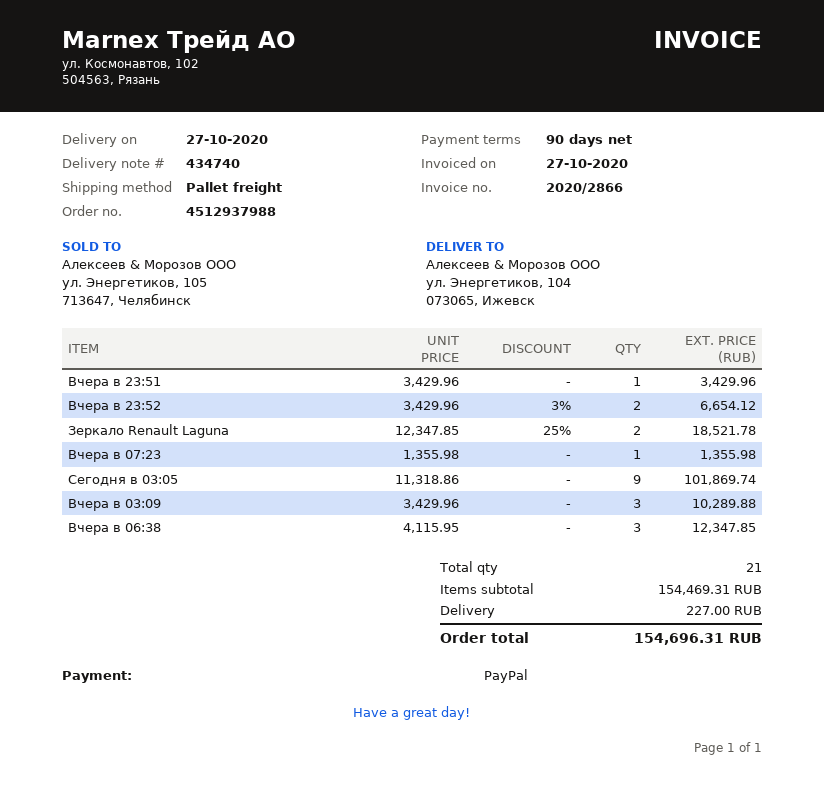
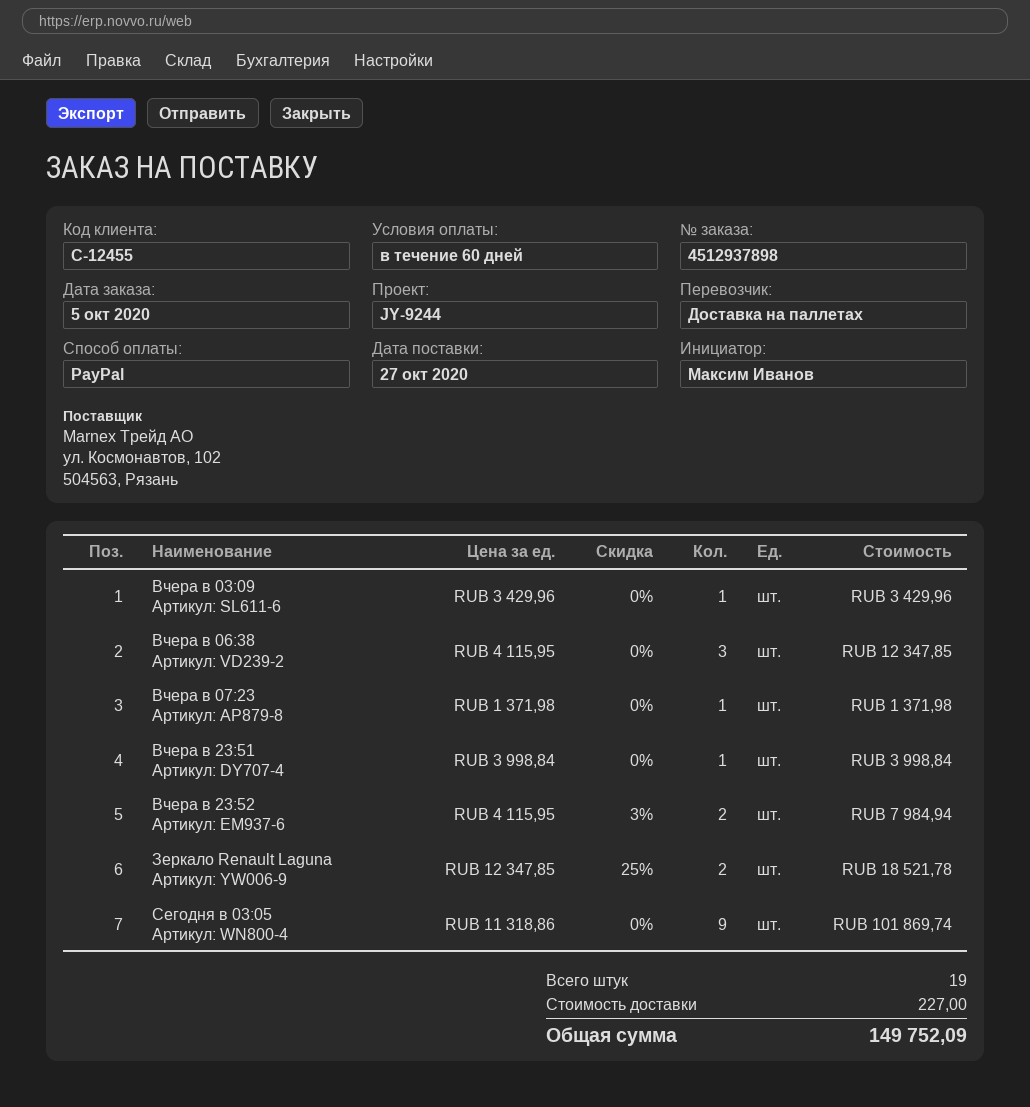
order number: 4512937988 -> 4512937898
payment terms: 90 days -> 60 days
Вчера в 23:51: 1 x 3429.96 = 3429.96 -> 1 x 3998.84 = 3998.84
Вчера в 23:52: 2 x 3429.96 - 3% = 6654.12 -> 2 x 4115.95 - 3% = 7984.94
Вчера в 07:23: 1 x 1355.98 = 1355.98 -> 1 x 1371.98 = 1371.98
Вчера в 03:09: 3 x 3429.96 = 10289.88 -> 1 x 3429.96 = 3429.96
total quantity: 21 -> 19
total: 154696.31 -> 149752.09

